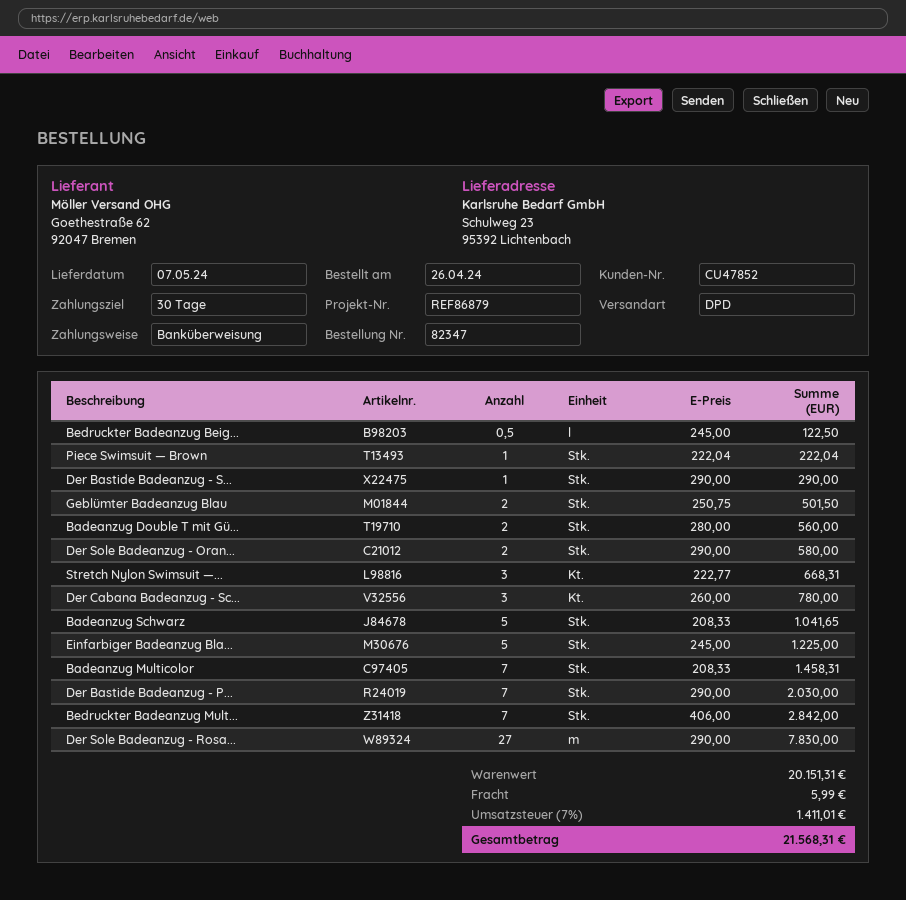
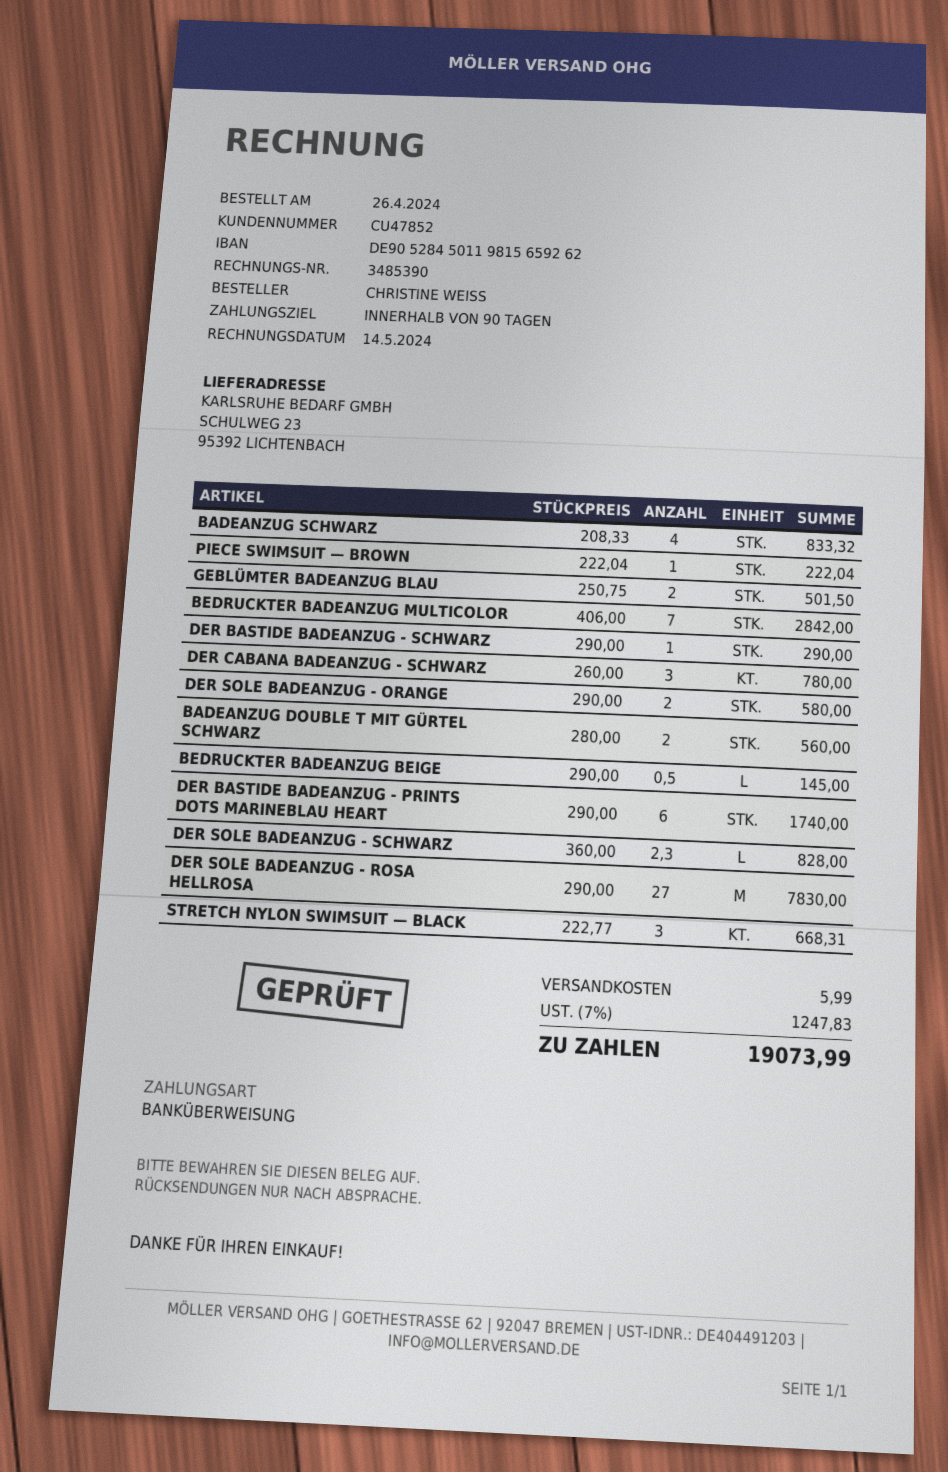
payment terms: 30 days -> 90 days
Bedruckter Badeanzug Beig...: 0.5 x 245.00 = 122.50 -> 0.5 x 290.00 = 145.00
Badeanzug Schwarz: 5 x 208.33 = 1041.65 -> 4 x 208.33 = 833.32
Einfarbiger Badeanzug Bla...: 5 x 245.00 = 1225.00 -> none
Badeanzug Multicolor: 7 x 208.33 = 1458.31 -> none
Der Bastide Badeanzug - P...: 7 x 290.00 = 2030.00 -> 6 x 290.00 = 1740.00
DER SOLE BADEANZUG - SCHWARZ: none -> 2.3 x 360.00 = 828.00
tax: 7% = 1411.01 -> 7% = 1247.83
total: 21568.31 -> 19073.99

